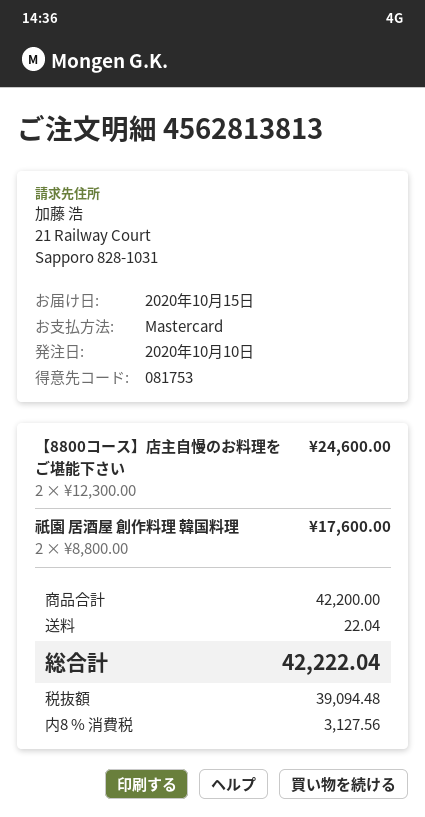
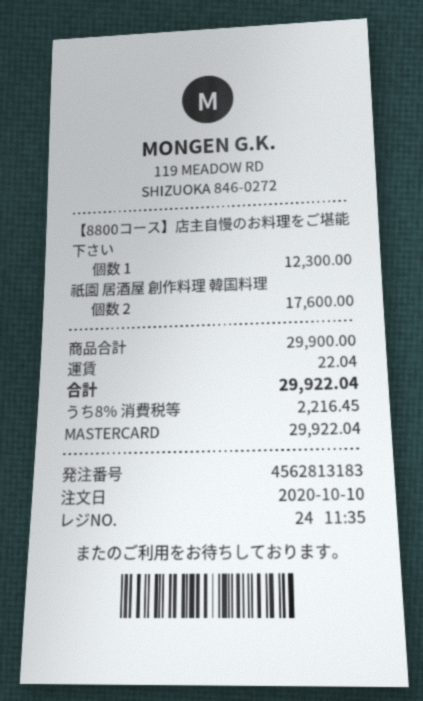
order number: 4562813813 -> 4562813183
【8800コース】店主自慢のお料理をご堪能下さい: 2 for 24600.00 -> 1 for 12300.00
subtotal: 42200.00 -> 29900.00
tax: 8% = 3127.56 -> 8% = 2216.45
total: 42222.04 -> 29922.04

